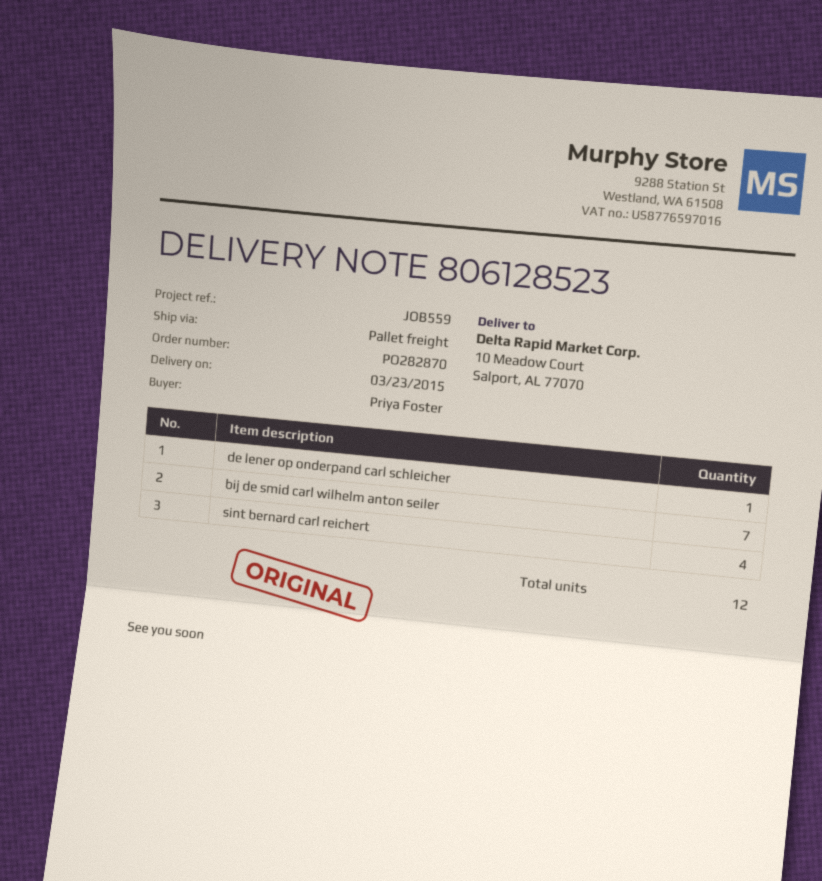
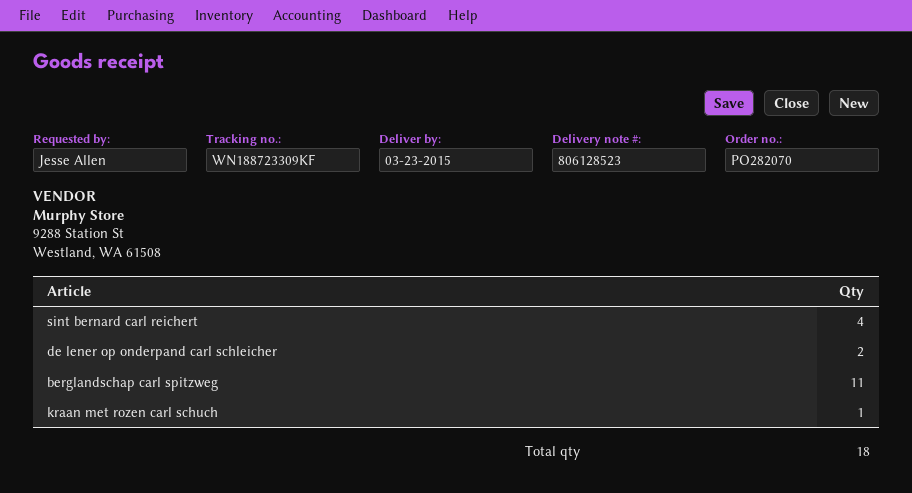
order number: PO282870 -> PO282070
ordered by: Priya Foster -> Jesse Allen
de lener op onderpand carl schleicher: 1 -> 2
bij de smid carl wilhelm anton seiler: 7 -> none
berglandschap carl spitzweg: none -> 11
kraan met rozen carl schuch: none -> 1
total quantity: 12 -> 18

